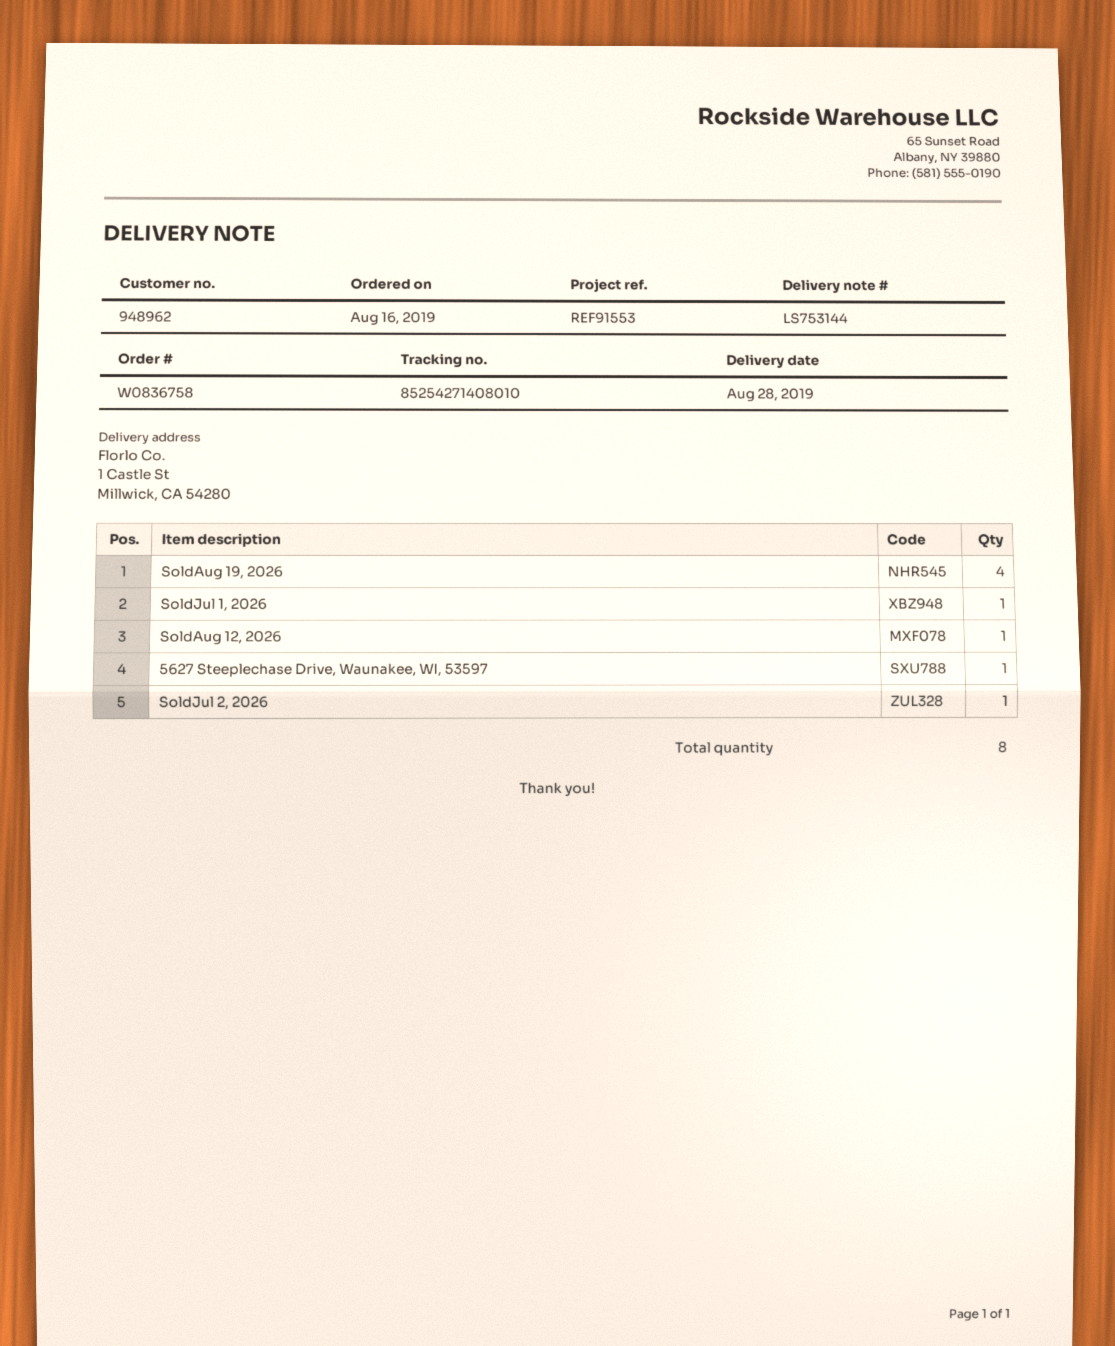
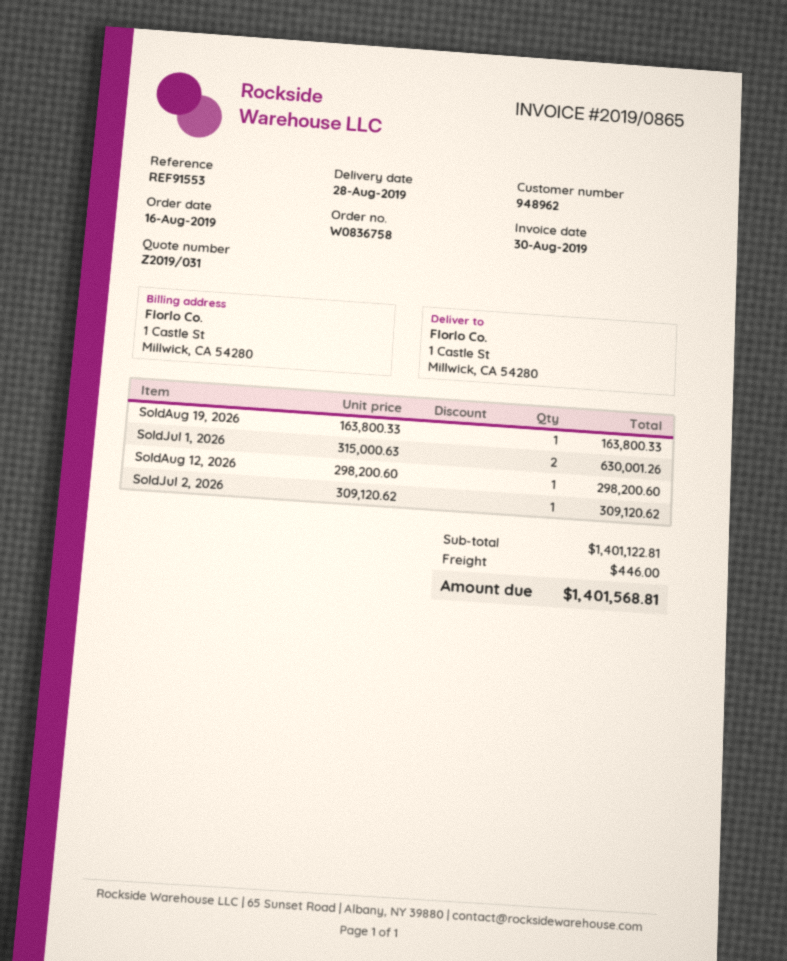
SoldAug 19, 2026: 4 -> 1
SoldJul 1, 2026: 1 -> 2
5627 Steeplechase Drive, Waunakee, WI, 53597: 1 -> none

